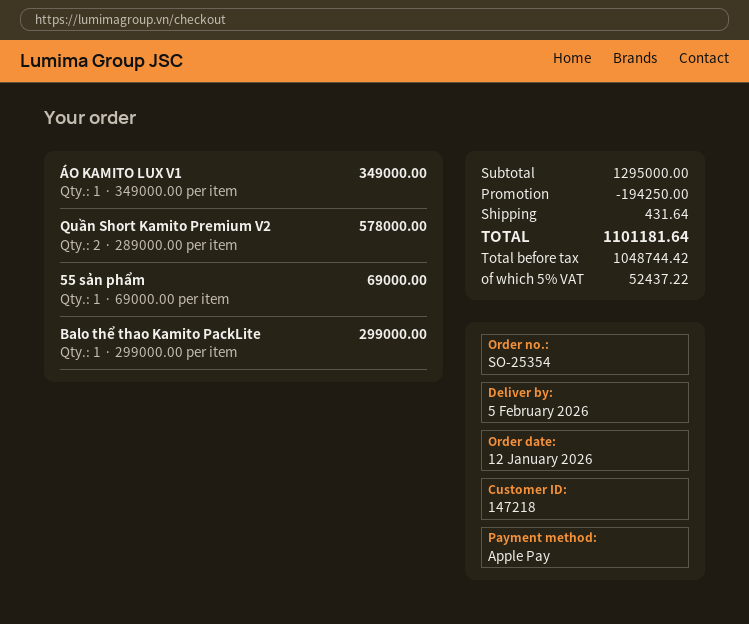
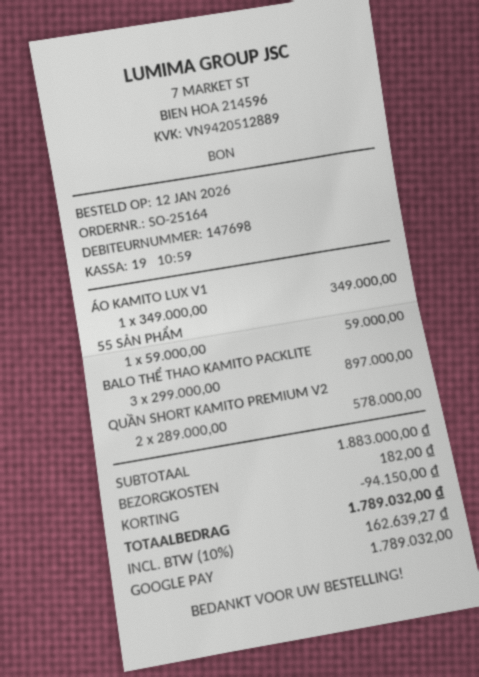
order number: SO-25354 -> SO-25164
customer number: 147218 -> 147698
payment method: Apple Pay -> Google Pay
55 sản phẩm: 1 x 69000.00 = 69000.00 -> 1 x 59000.00 = 59000.00
Balo thể thao Kamito PackLite: 1 x 299000.00 = 299000.00 -> 3 x 299000.00 = 897000.00
subtotal: 1295000.00 -> 1883000.00
discount: 194250.00 -> 94150.00
shipping: 431.64 -> 182.00
tax: 5% = 52437.22 -> 10% = 162639.27
total: 1101181.64 -> 1789032.00

